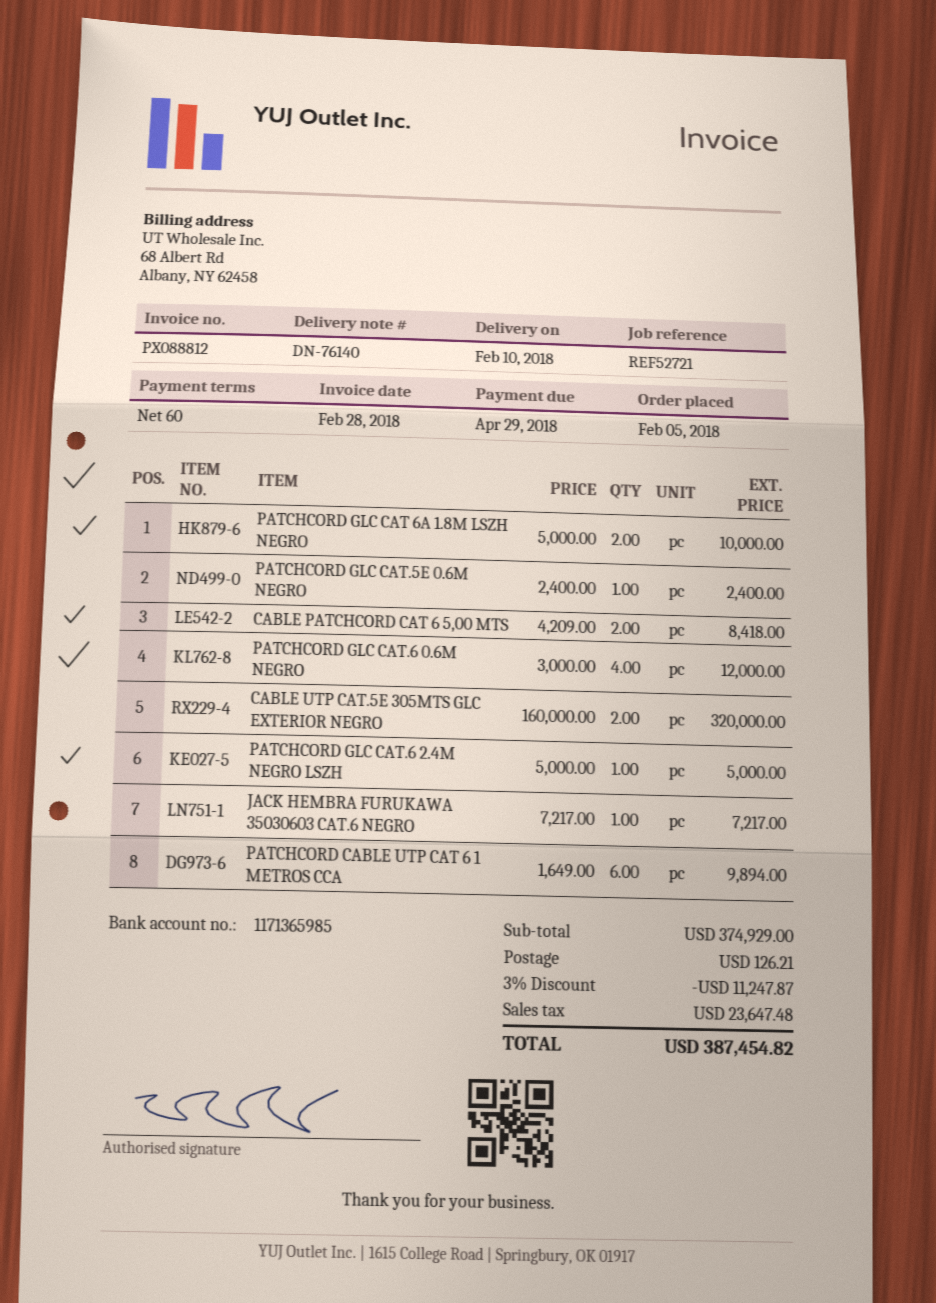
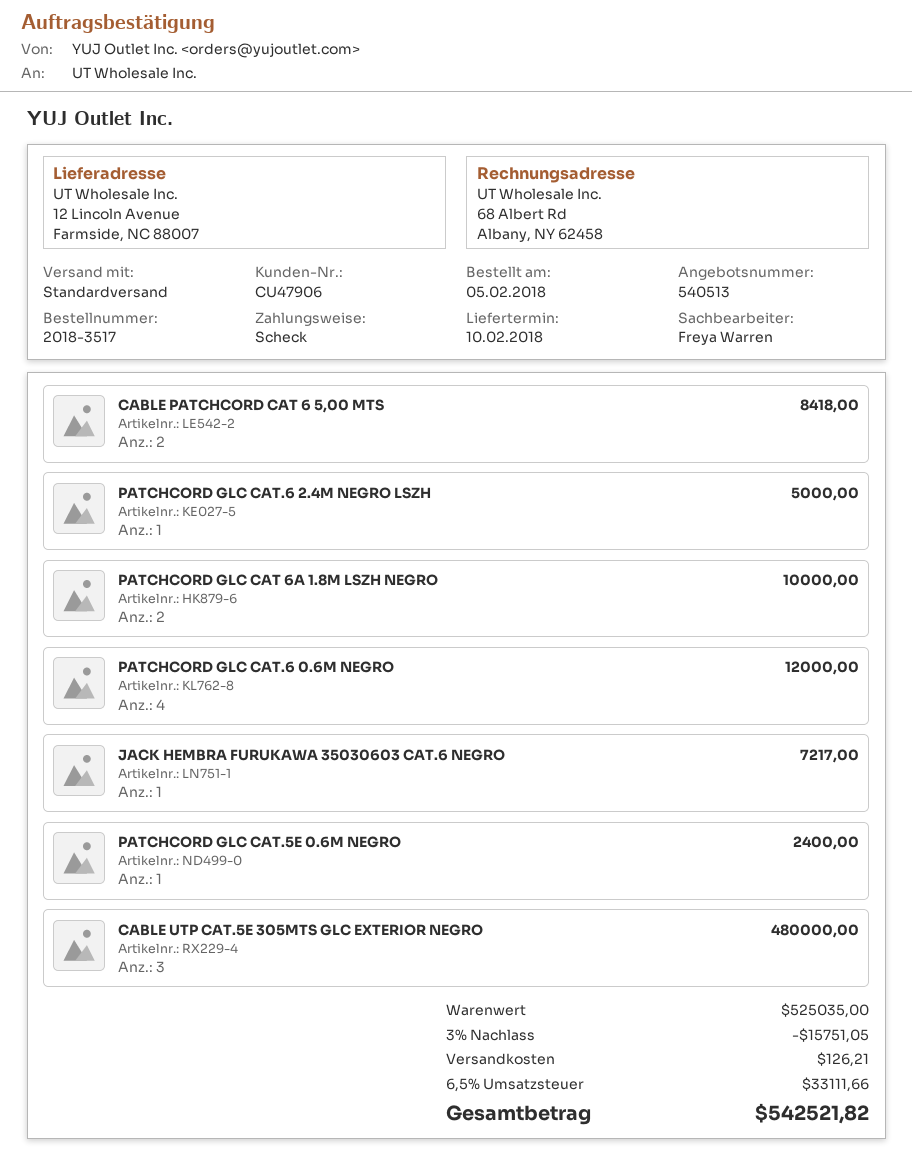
CABLE UTP CAT.5E 305MTS GLC EXTERIOR NEGRO: 2 for 320000.00 -> 3 for 480000.00
PATCHCORD CABLE UTP CAT 6 1 METROS CCA: 6 for 9894.00 -> none
subtotal: 374929.00 -> 525035.00
discount: 3% = 11247.87 -> 3% = 15751.05
tax: 23647.48 -> 33111.66
total: 387454.82 -> 542521.82

